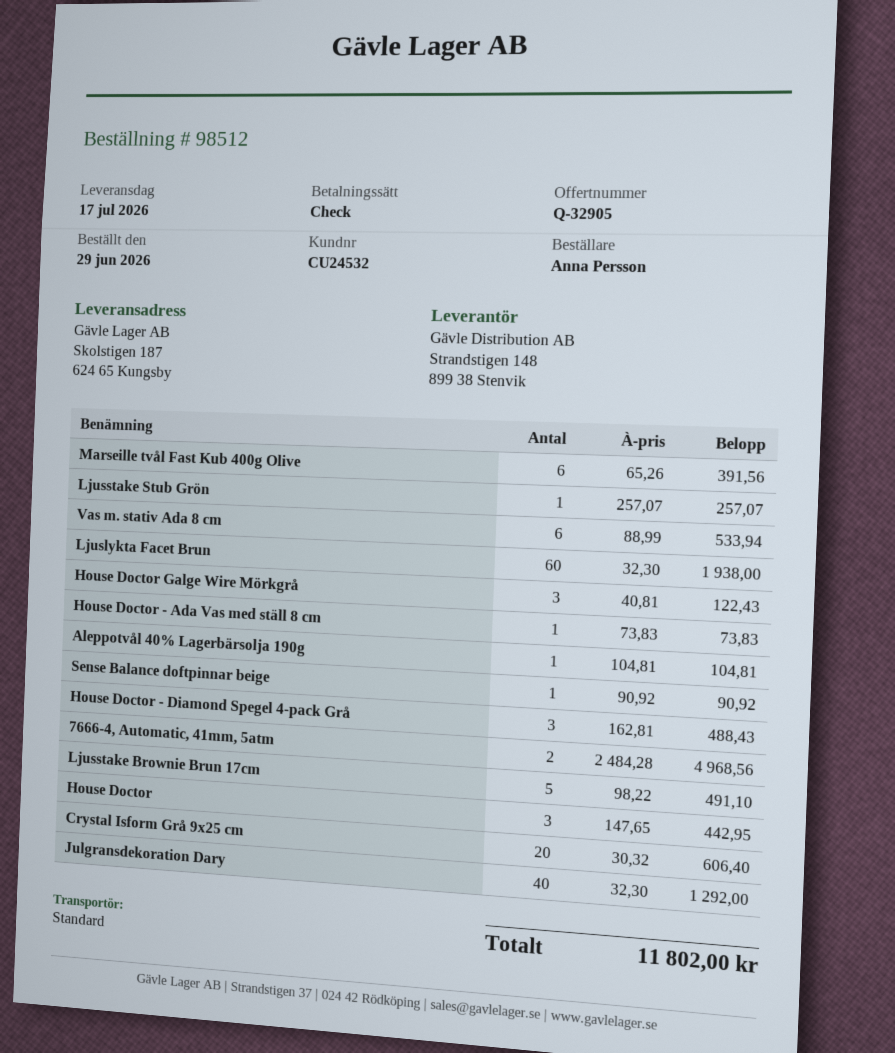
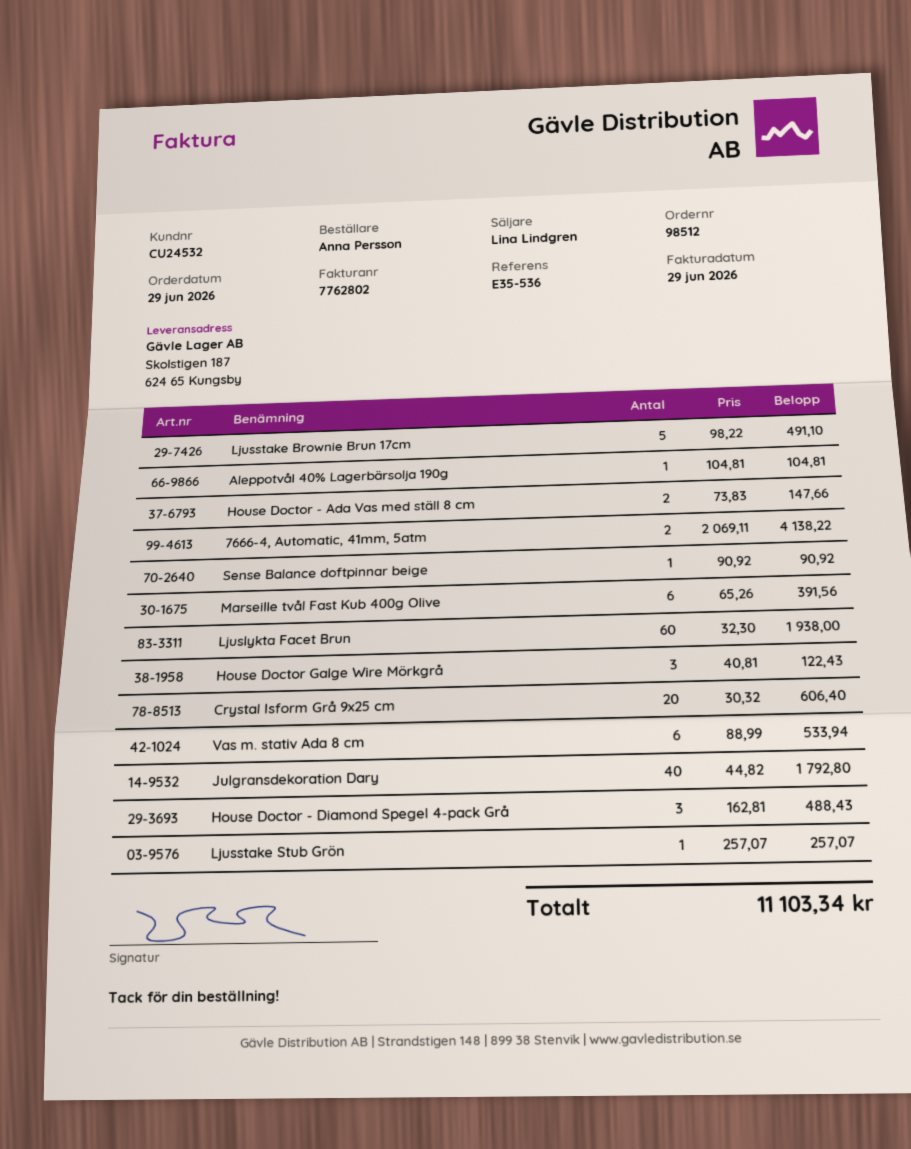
House Doctor - Ada Vas med ställ 8 cm: 1 x 73.83 = 73.83 -> 2 x 73.83 = 147.66
7666-4, Automatic, 41mm, 5atm: 2 x 2484.28 = 4968.56 -> 2 x 2069.11 = 4138.22
House Doctor: 3 x 147.65 = 442.95 -> none
Julgransdekoration Dary: 40 x 32.30 = 1292.00 -> 40 x 44.82 = 1792.80
total: 11802.00 -> 11103.34

